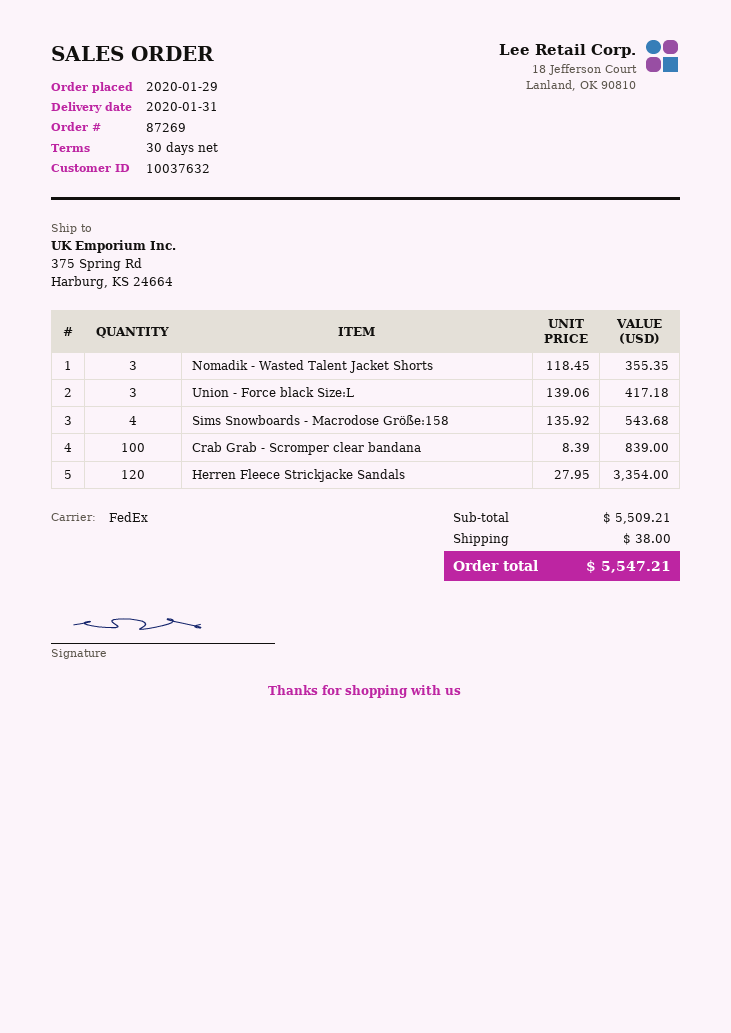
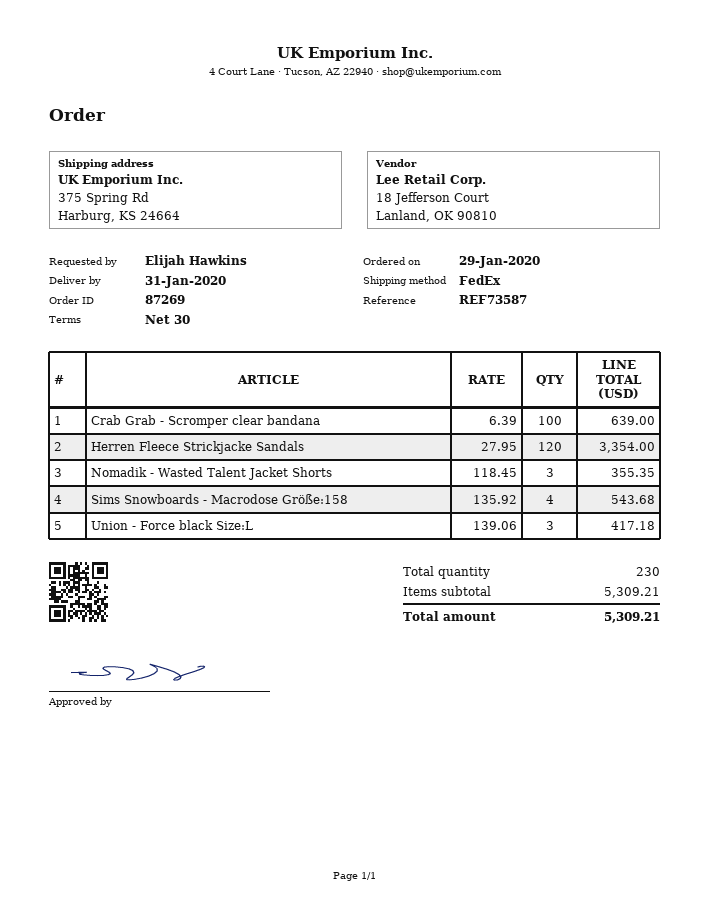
Crab Grab - Scromper clear bandana: 100 x 8.39 = 839.00 -> 100 x 6.39 = 639.00
subtotal: 5509.21 -> 5309.21
shipping: 38.00 -> none
total: 5547.21 -> 5309.21

